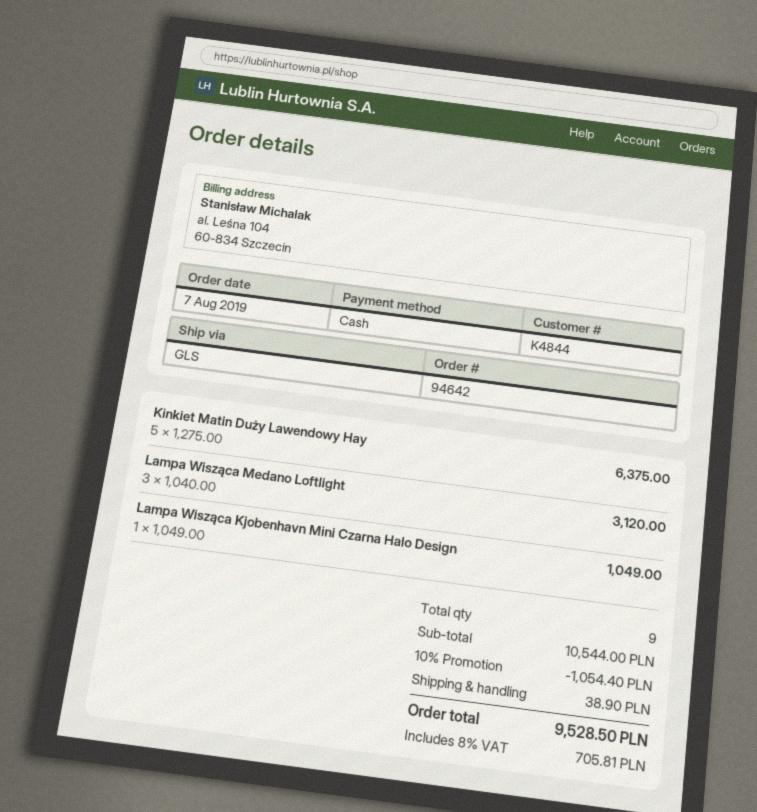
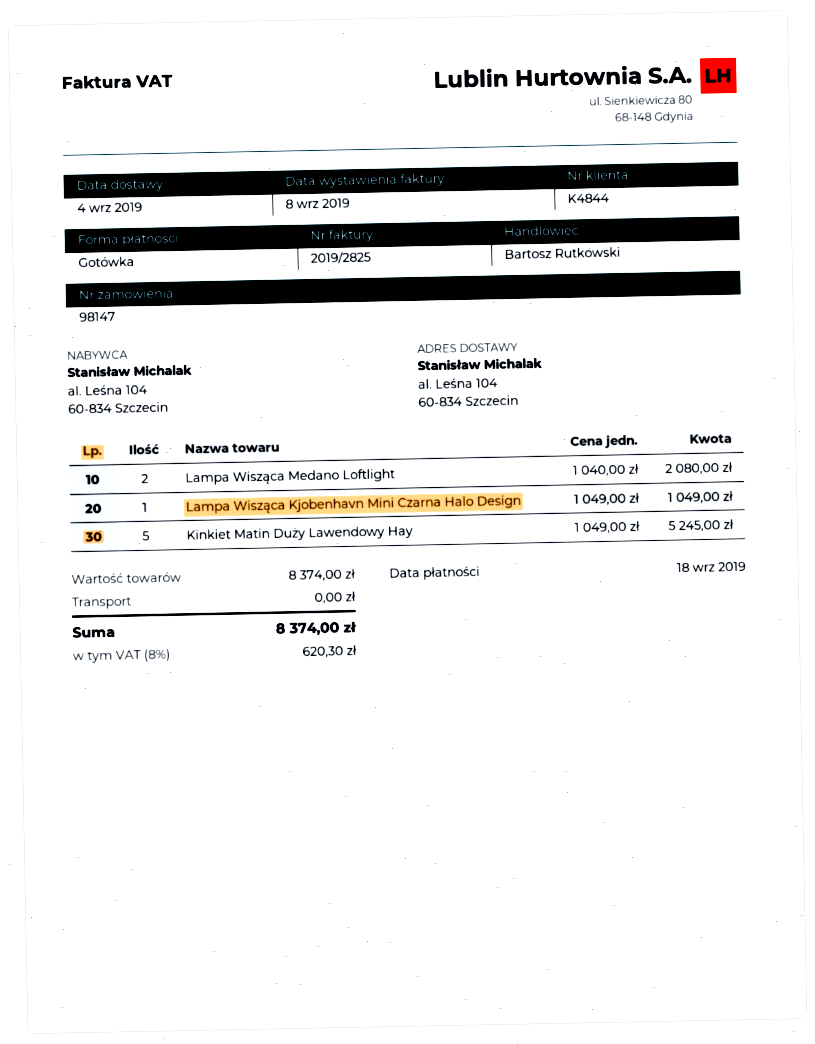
order number: 94642 -> 98147
Kinkiet Matin Duży Lawendowy Hay: 5 x 1275.00 = 6375.00 -> 5 x 1049.00 = 5245.00
Lampa Wisząca Medano Loftlight: 3 x 1040.00 = 3120.00 -> 2 x 1040.00 = 2080.00
subtotal: 10544.00 -> 8374.00
discount: 10% = 1054.40 -> none
shipping: 38.90 -> 0.00
tax: 8% = 705.81 -> 8% = 620.30
total: 9528.50 -> 8374.00

